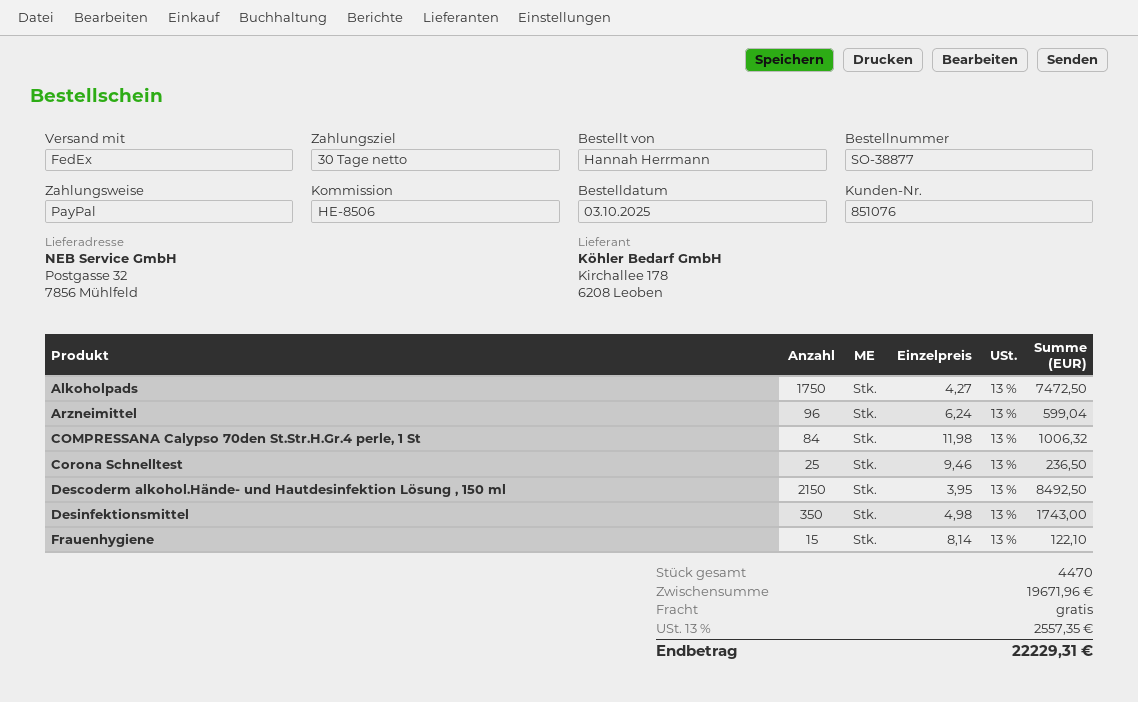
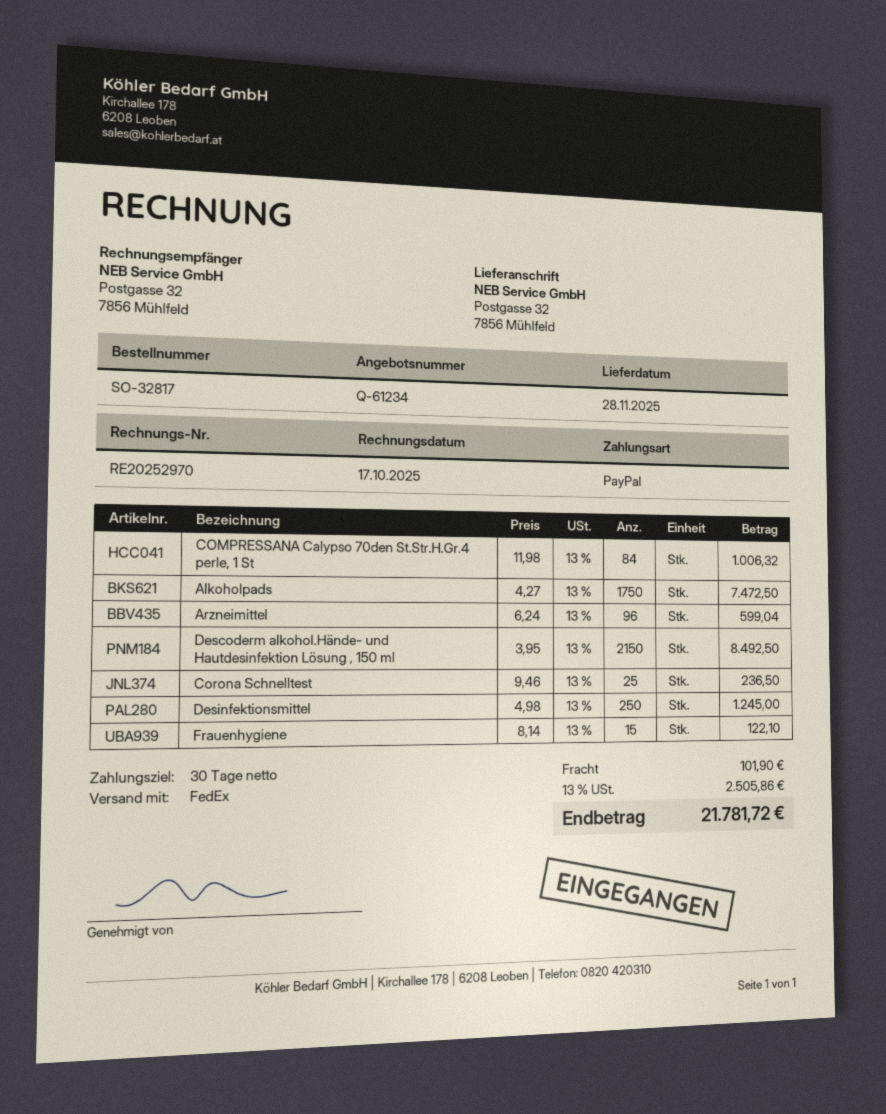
order number: SO-38877 -> SO-32817
Desinfektionsmittel: 350 x 4.98 = 1743.00 -> 250 x 4.98 = 1245.00
shipping: 0.00 -> 101.90
tax: 13% = 2557.35 -> 13% = 2505.86
total: 22229.31 -> 21781.72

